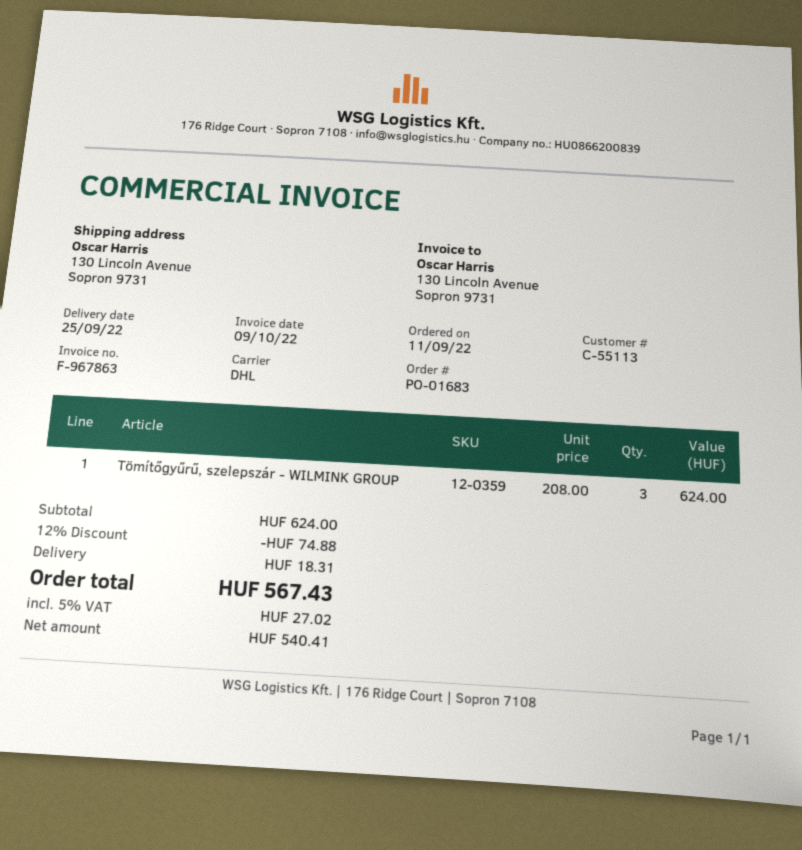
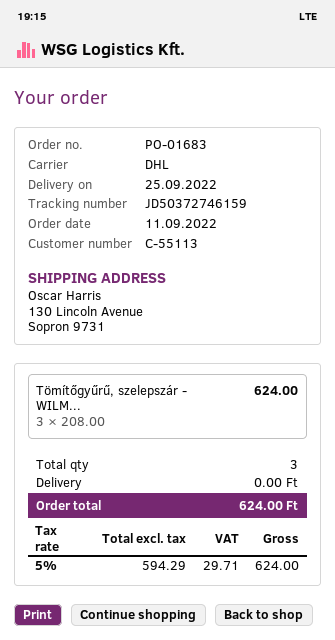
discount: 12% = 74.88 -> none
shipping: 18.31 -> 0.00
net: 540.41 -> 594.29
tax: 5% = 27.02 -> 5% = 29.71
total: 567.43 -> 624.00

